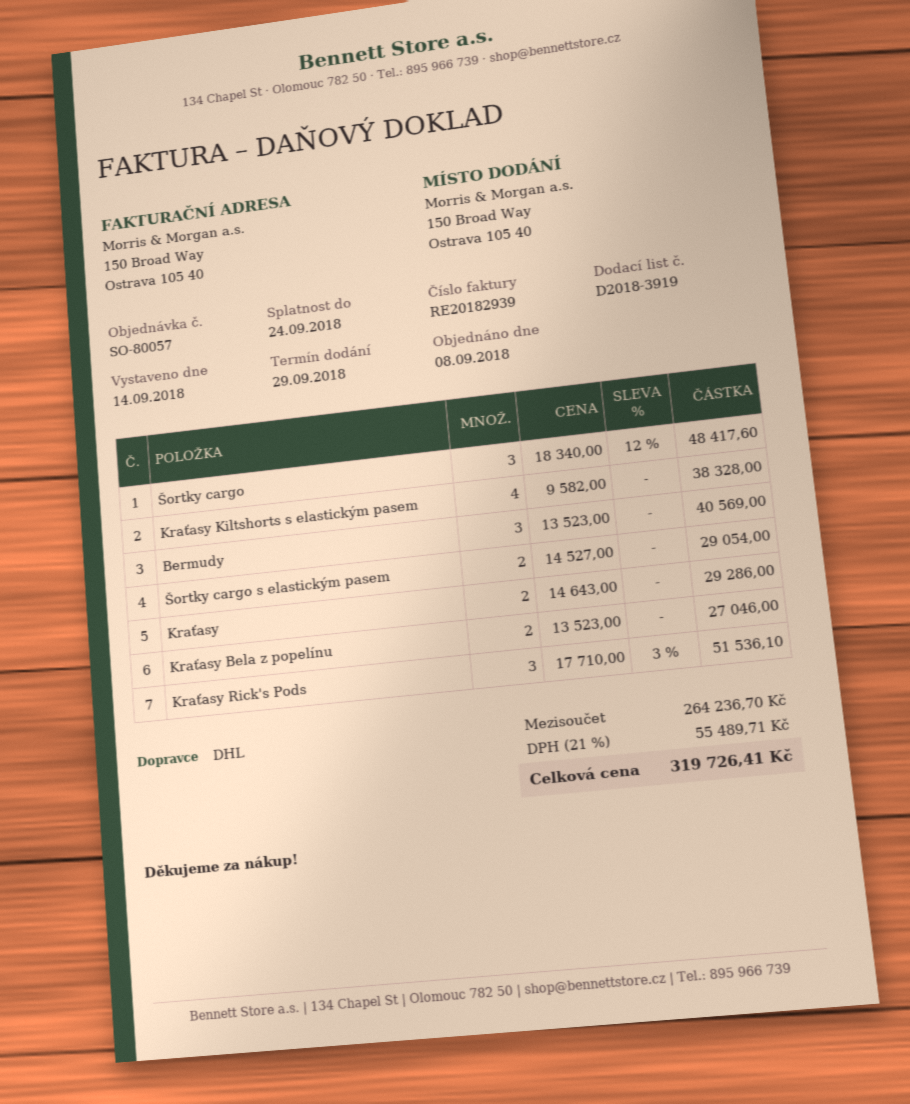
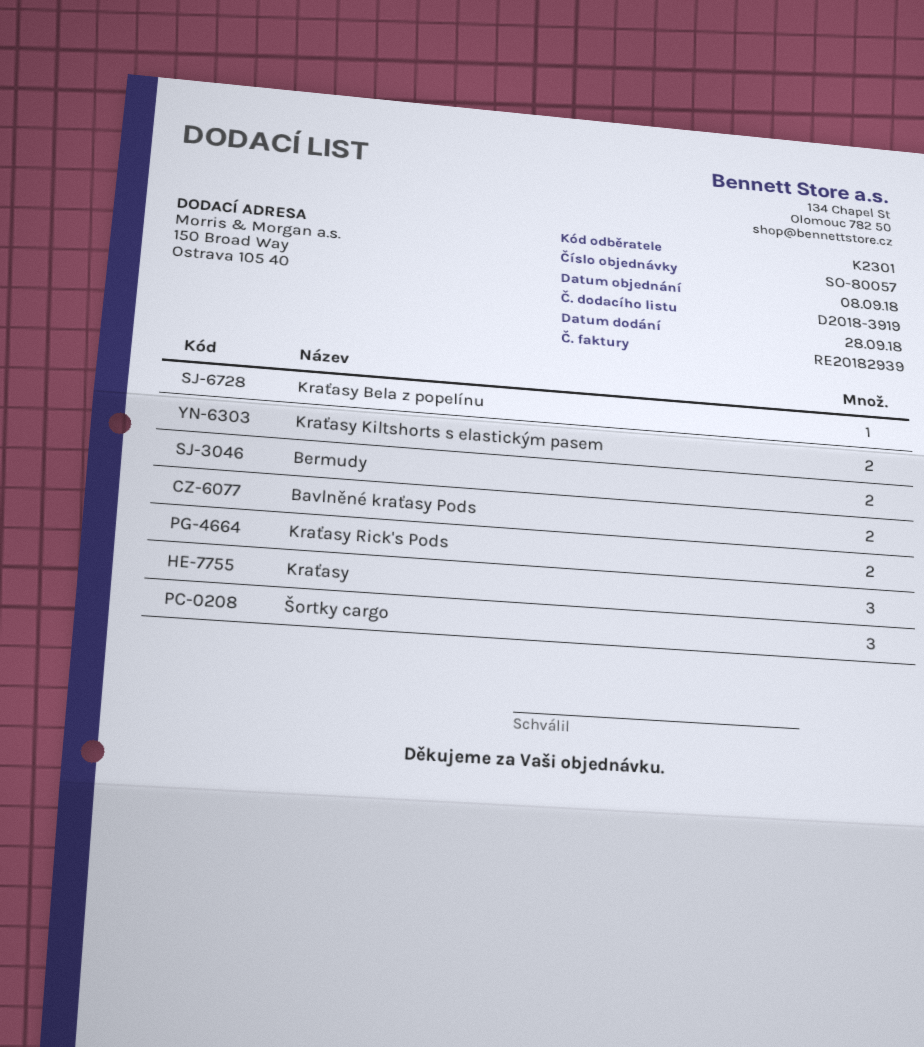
delivery date: 2018-09-29 -> 2018-09-28
Kraťasy Kiltshorts s elastickým pasem: 4 -> 2
Bermudy: 3 -> 2
Šortky cargo s elastickým pasem: 2 -> none
Kraťasy: 2 -> 3
Kraťasy Bela z popelínu: 2 -> 1
Kraťasy Rick's Pods: 3 -> 2
Bavlněné kraťasy Pods: none -> 2

